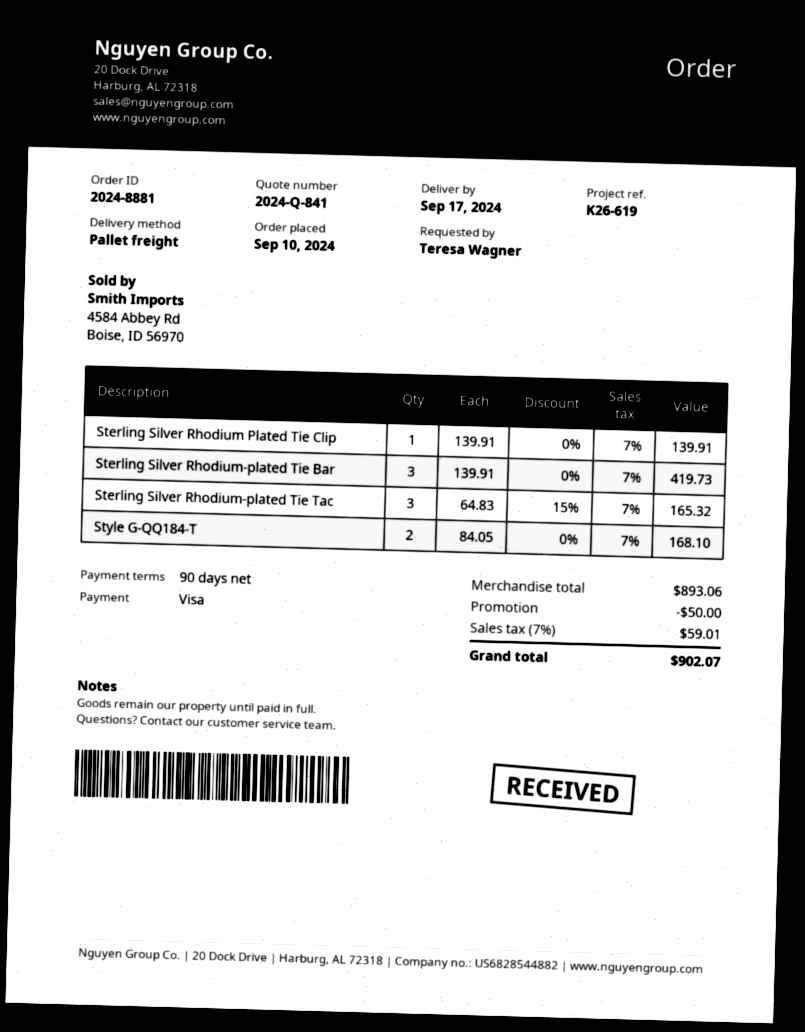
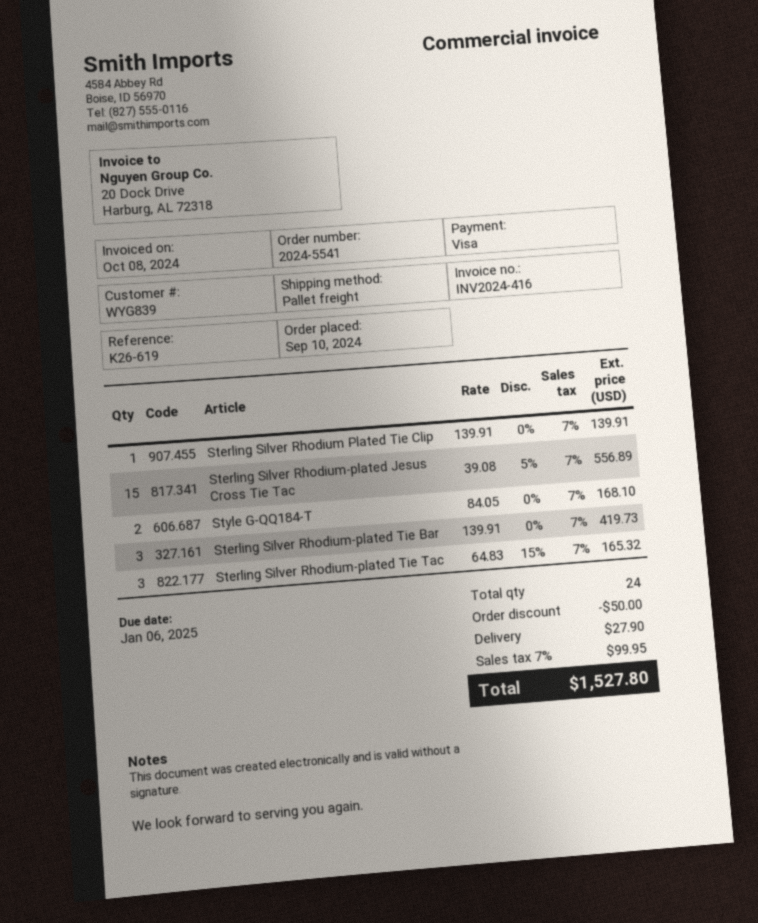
order number: 2024-8881 -> 2024-5541
Sterling Silver Rhodium-plated Jesus Cross Tie Tac: none -> 15 x 39.08 - 5% = 556.89
shipping: none -> 27.90
tax: 7% = 59.01 -> 7% = 99.95
total: 902.07 -> 1527.80

